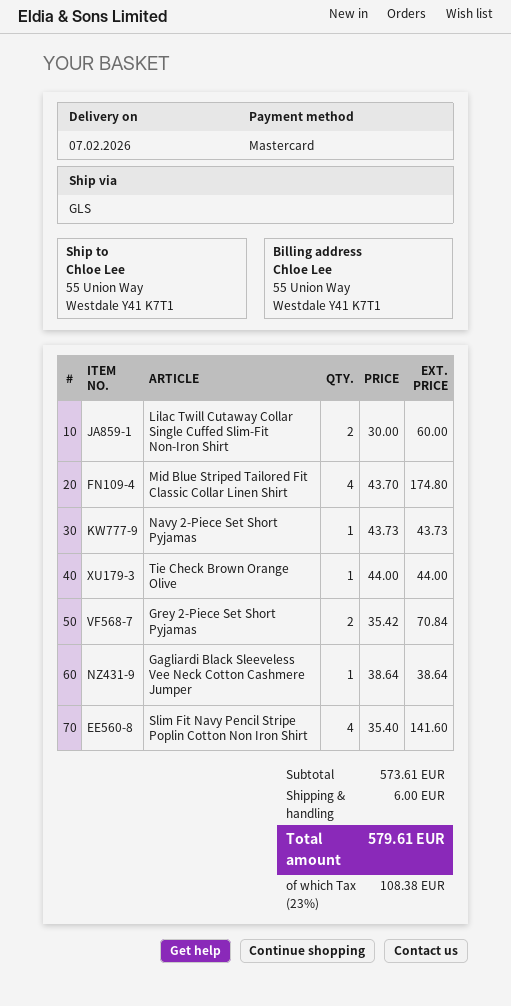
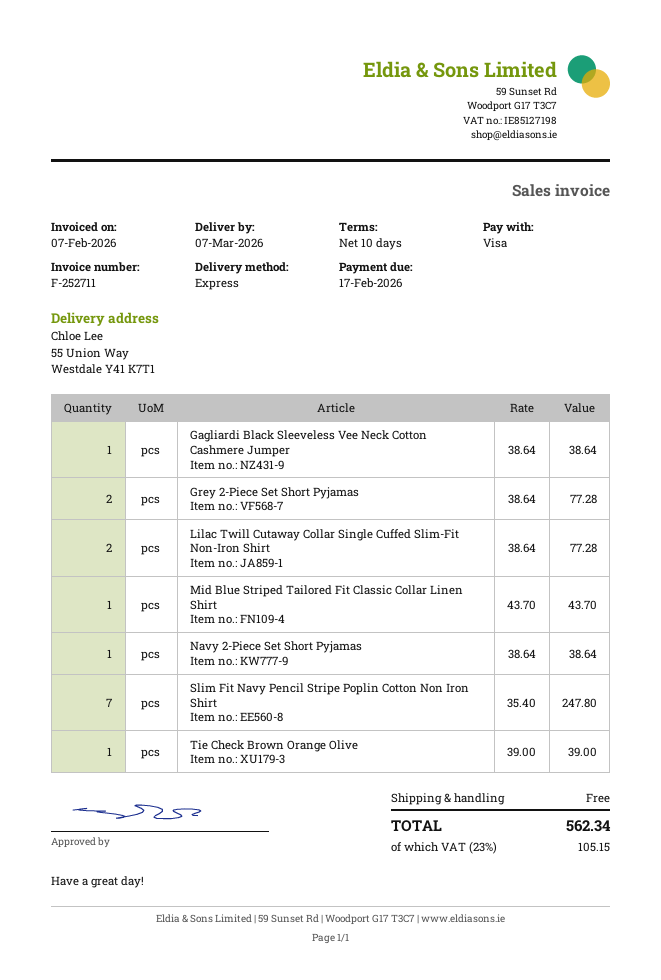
delivery date: 2026-02-07 -> 2026-03-07
payment method: Mastercard -> Visa
shipping method: GLS -> express
Lilac Twill Cutaway Collar Single Cuffed Slim-Fit Non-Iron Shirt: 2 x 30.00 = 60.00 -> 2 x 38.64 = 77.28
Mid Blue Striped Tailored Fit Classic Collar Linen Shirt: 4 x 43.70 = 174.80 -> 1 x 43.70 = 43.70
Navy 2-Piece Set Short Pyjamas: 1 x 43.73 = 43.73 -> 1 x 38.64 = 38.64
Tie Check Brown Orange Olive: 1 x 44.00 = 44.00 -> 1 x 39.00 = 39.00
Grey 2-Piece Set Short Pyjamas: 2 x 35.42 = 70.84 -> 2 x 38.64 = 77.28
Slim Fit Navy Pencil Stripe Poplin Cotton Non Iron Shirt: 4 x 35.40 = 141.60 -> 7 x 35.40 = 247.80
shipping: 6.00 -> 0.00
tax: 23% = 108.38 -> 23% = 105.15
total: 579.61 -> 562.34

